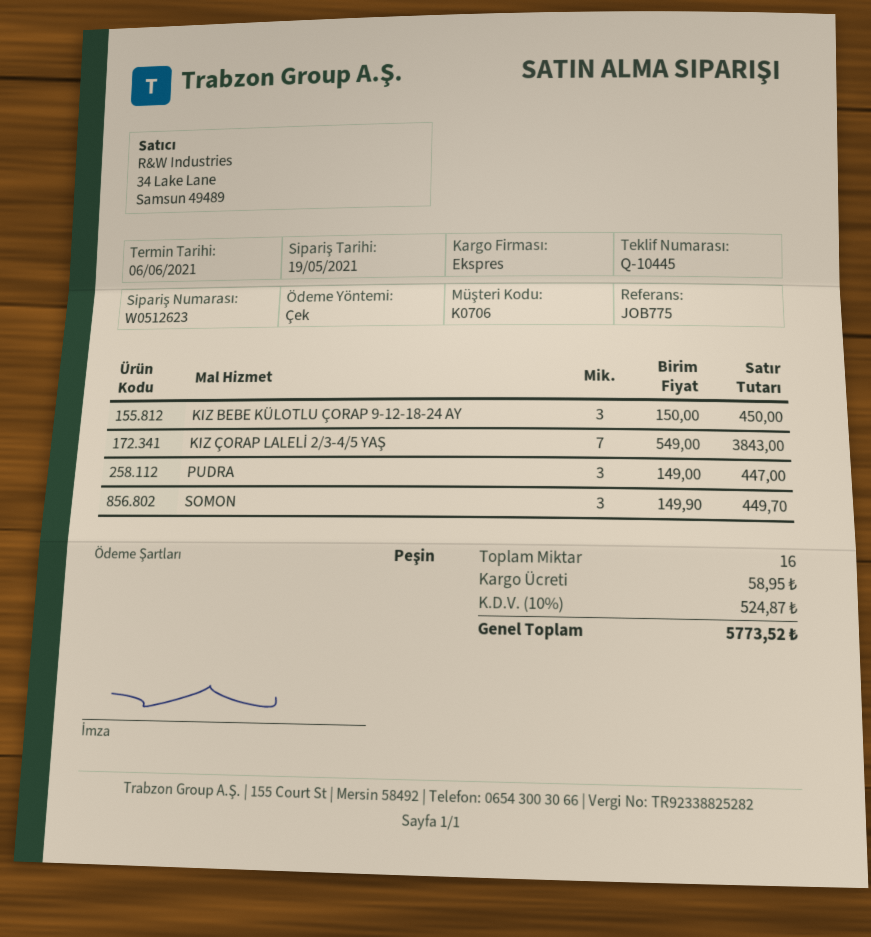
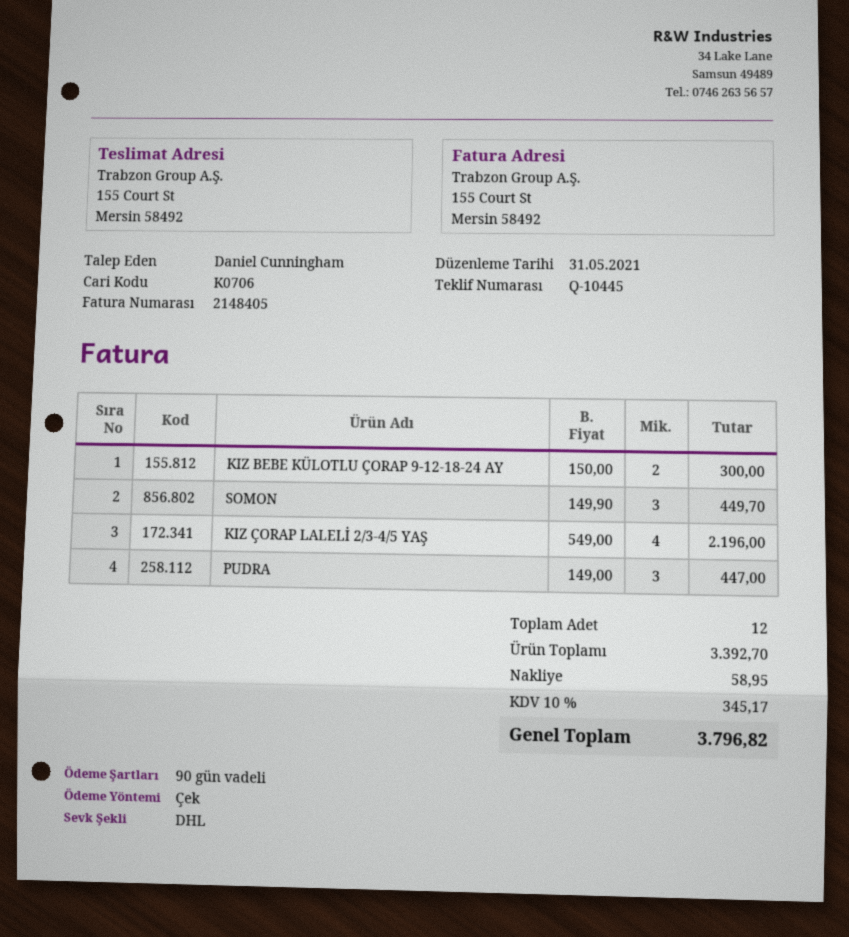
payment terms: on receipt -> 90 days
shipping method: express -> DHL
KIZ BEBE KÜLOTLU ÇORAP 9-12-18-24 AY: 3 x 150.00 = 450.00 -> 2 x 150.00 = 300.00
KIZ ÇORAP LALELİ 2/3-4/5 YAŞ: 7 x 549.00 = 3843.00 -> 4 x 549.00 = 2196.00
total quantity: 16 -> 12
tax: 10% = 524.87 -> 10% = 345.17
total: 5773.52 -> 3796.82

